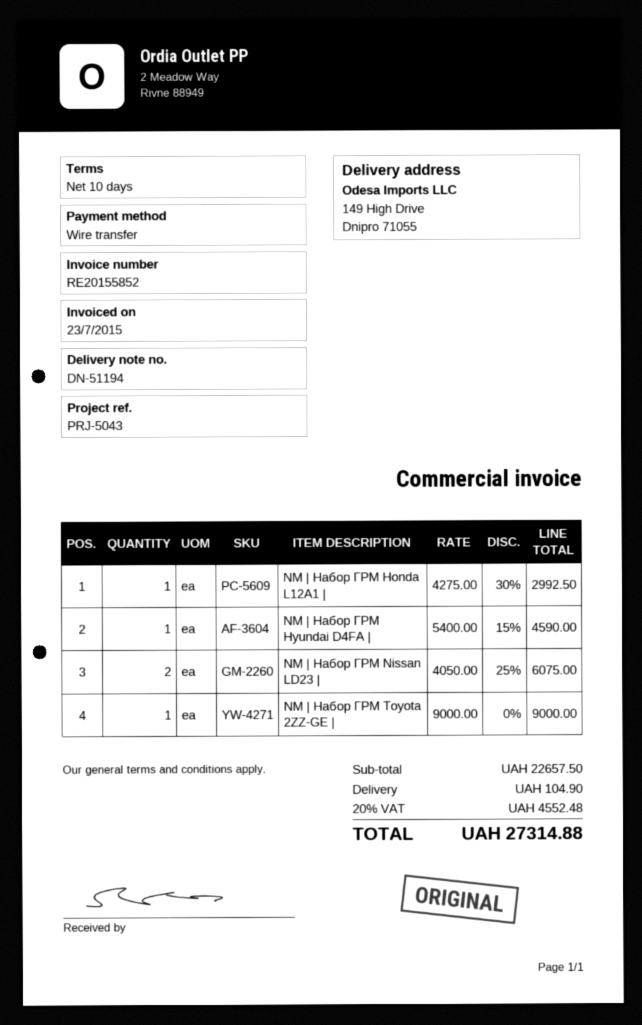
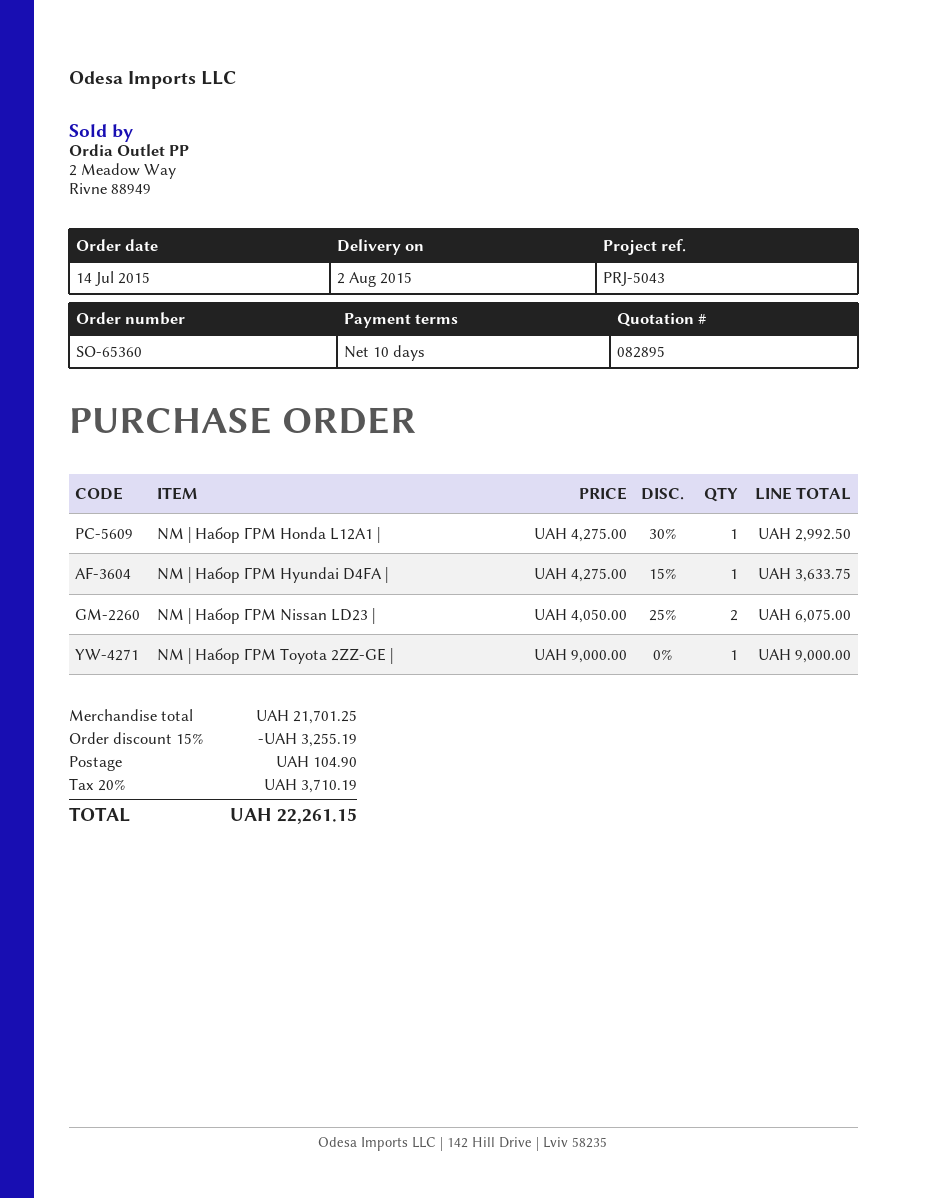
NM | Набор ГРМ Hyundai D4FA |: 1 x 5400.00 - 15% = 4590.00 -> 1 x 4275.00 - 15% = 3633.75
subtotal: 22657.50 -> 21701.25
discount: none -> 15% = 3255.19
tax: 20% = 4552.48 -> 20% = 3710.19
total: 27314.88 -> 22261.15

